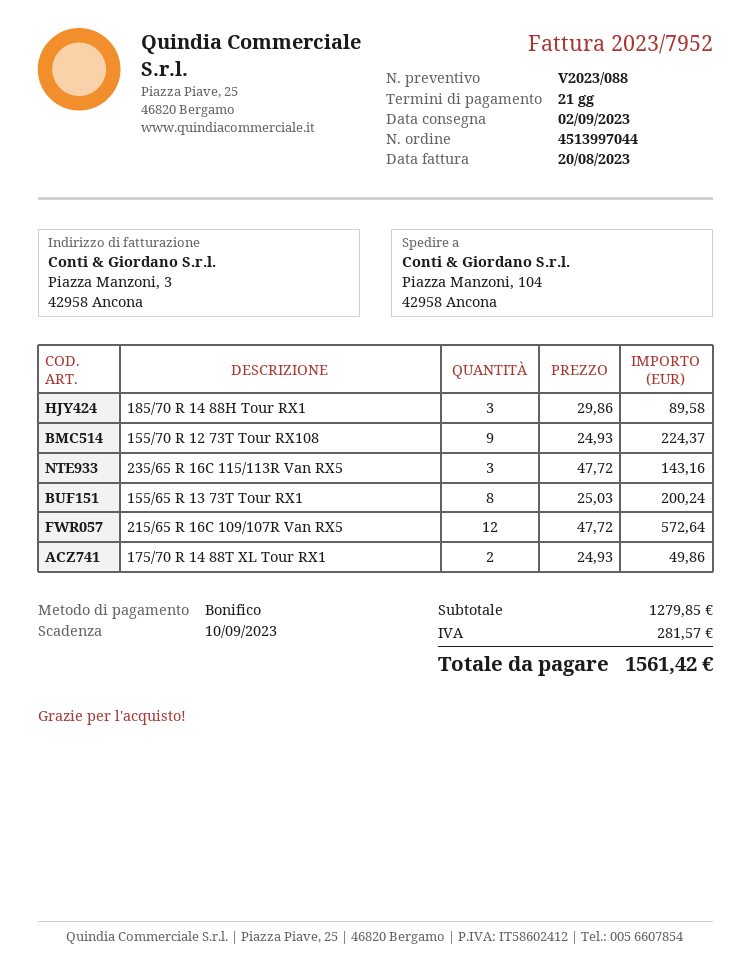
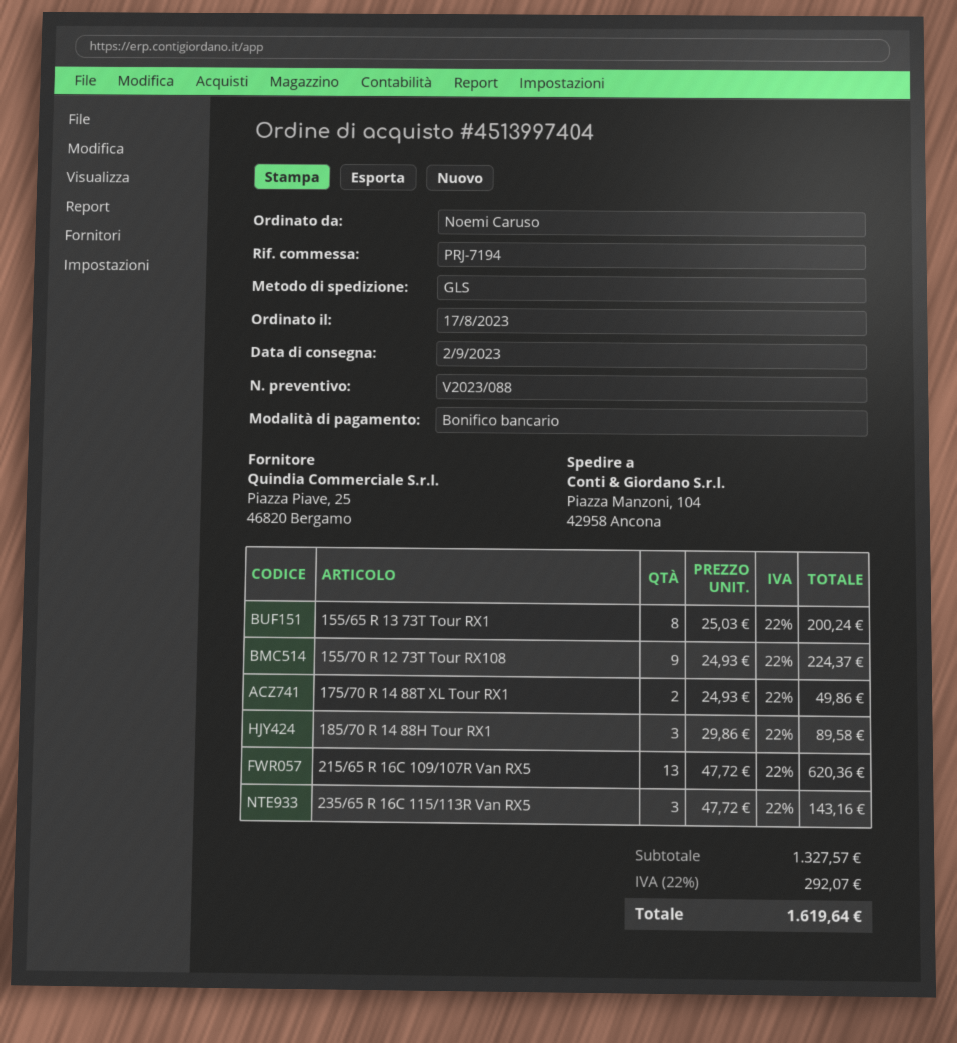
order number: 4513997044 -> 4513997404
215/65 R 16C 109/107R Van RX5: 12 x 47.72 = 572.64 -> 13 x 47.72 = 620.36
subtotal: 1279.85 -> 1327.57
tax: 281.57 -> 292.07
total: 1561.42 -> 1619.64

